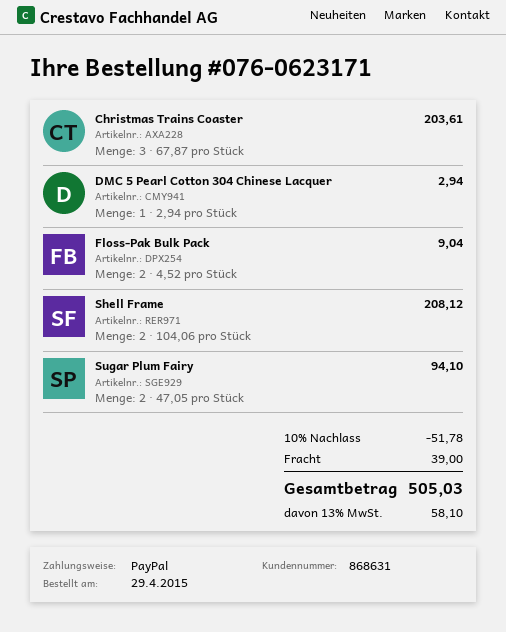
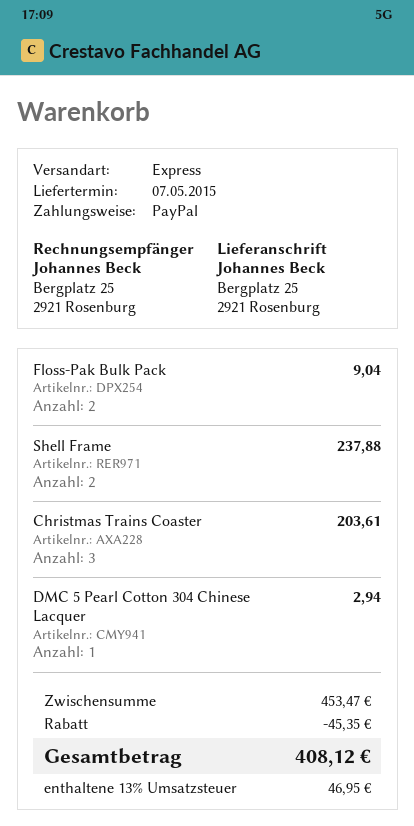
Shell Frame: 2 for 208.12 -> 2 for 237.88
Sugar Plum Fairy: 2 for 94.10 -> none
discount: 51.78 -> 45.35
shipping: 39.00 -> none
tax: 13% = 58.10 -> 13% = 46.95
total: 505.03 -> 408.12

